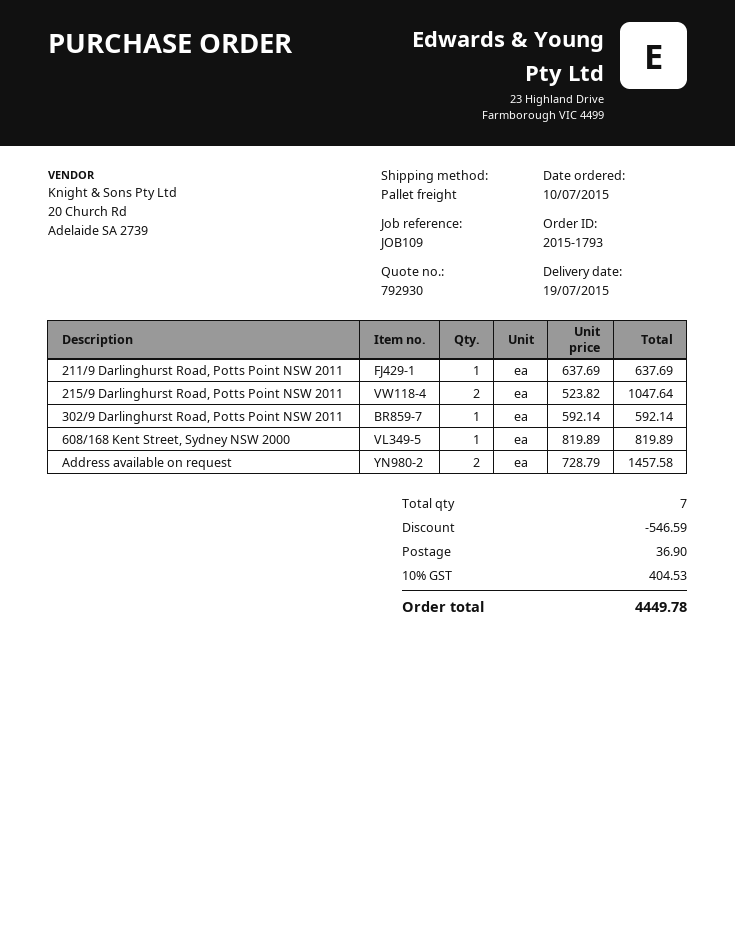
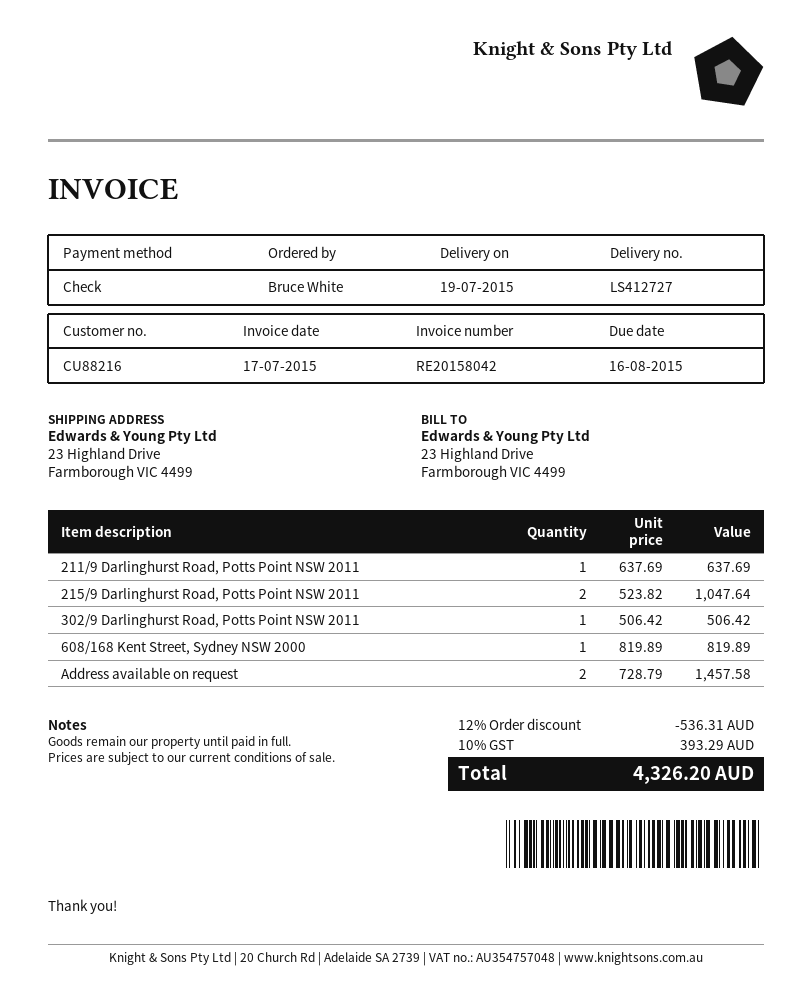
302/9 Darlinghurst Road, Potts Point NSW 2011: 1 x 592.14 = 592.14 -> 1 x 506.42 = 506.42
discount: 546.59 -> 536.31
shipping: 36.90 -> none
tax: 10% = 404.53 -> 10% = 393.29
total: 4449.78 -> 4326.20

